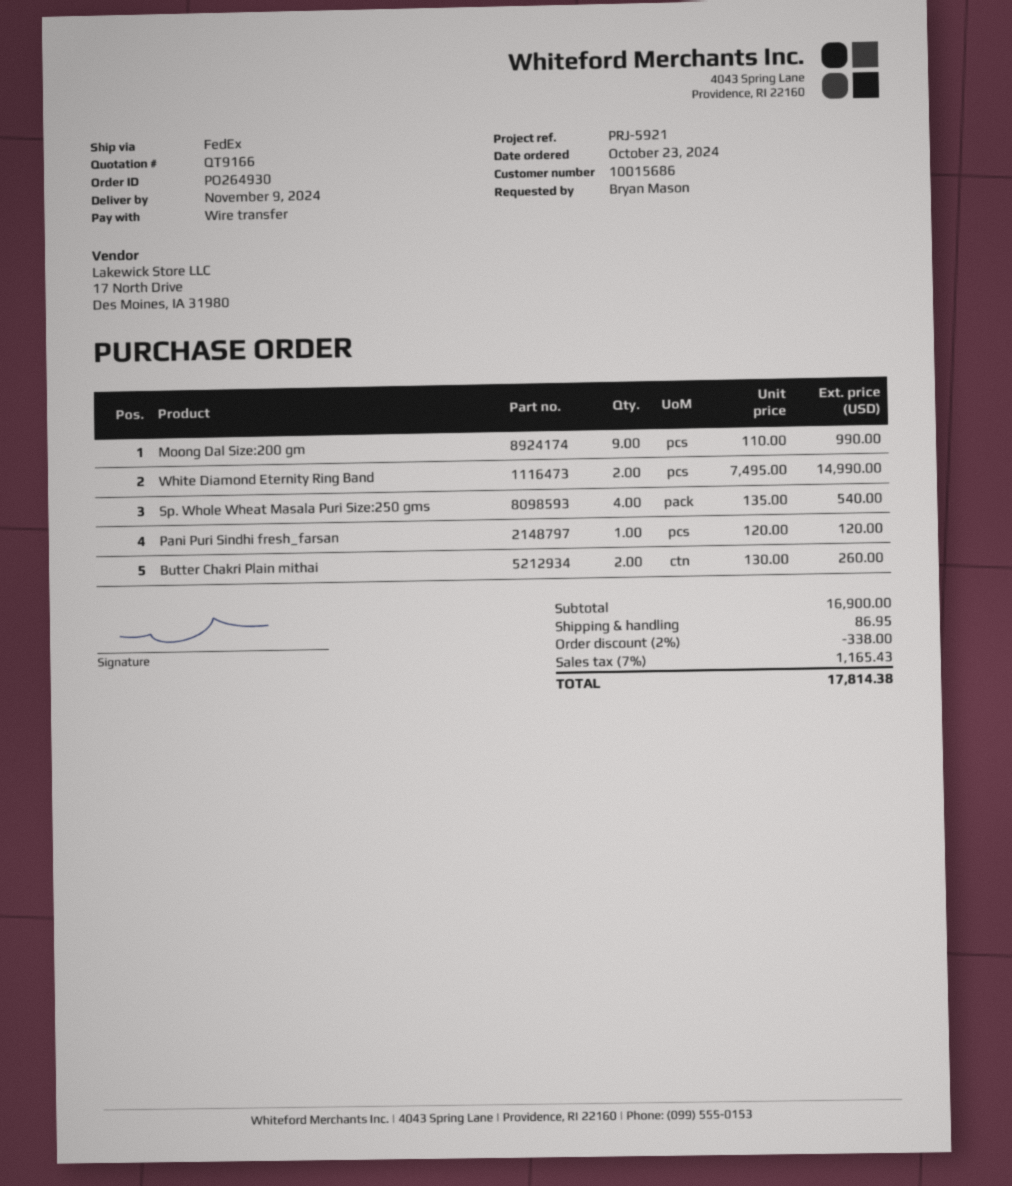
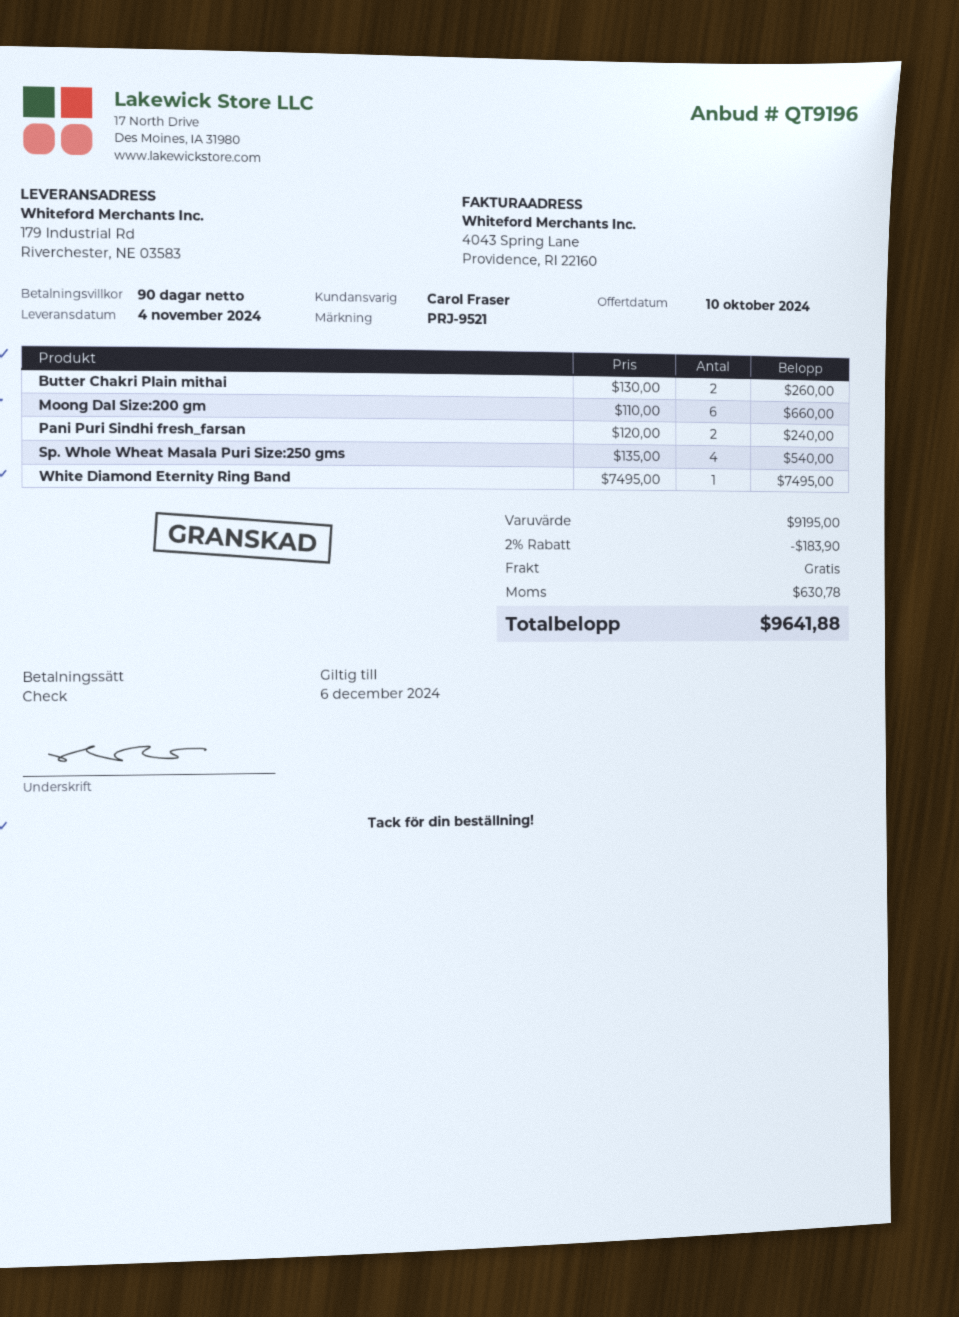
quote number: QT9166 -> QT9196
delivery date: 2024-11-09 -> 2024-11-04
reference: PRJ-5921 -> PRJ-9521
payment method: bank transfer -> cheque
Moong Dal Size:200 gm: 9 x 110.00 = 990.00 -> 6 x 110.00 = 660.00
White Diamond Eternity Ring Band: 2 x 7495.00 = 14990.00 -> 1 x 7495.00 = 7495.00
Pani Puri Sindhi fresh_farsan: 1 x 120.00 = 120.00 -> 2 x 120.00 = 240.00
subtotal: 16900.00 -> 9195.00
discount: 2% = 338.00 -> 2% = 183.90
shipping: 86.95 -> 0.00
tax: 1165.43 -> 630.78
total: 17814.38 -> 9641.88

